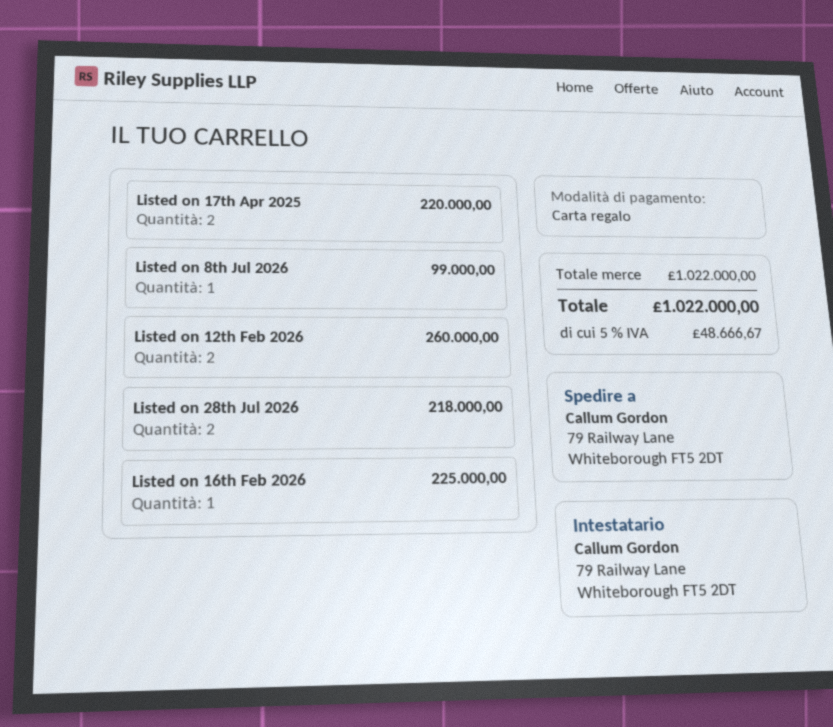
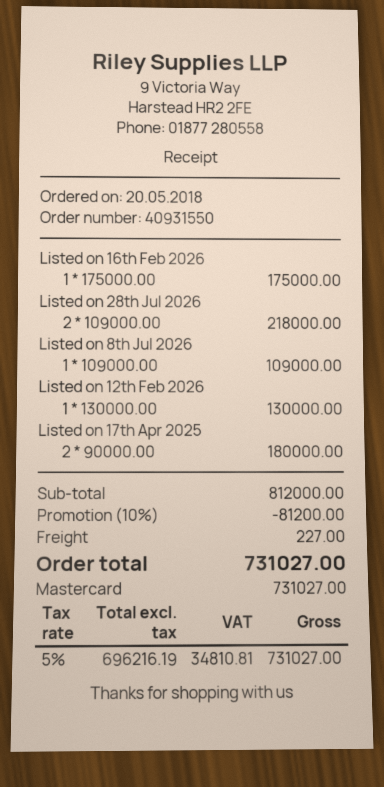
payment method: gift card -> Mastercard
Listed on 17th Apr 2025: 2 for 220000.00 -> 2 for 180000.00
Listed on 8th Jul 2026: 1 for 99000.00 -> 1 for 109000.00
Listed on 12th Feb 2026: 2 for 260000.00 -> 1 for 130000.00
Listed on 16th Feb 2026: 1 for 225000.00 -> 1 for 175000.00
subtotal: 1022000.00 -> 812000.00
discount: none -> 10% = 81200.00
shipping: none -> 227.00
tax: 5% = 48666.67 -> 5% = 34810.81
total: 1022000.00 -> 731027.00

